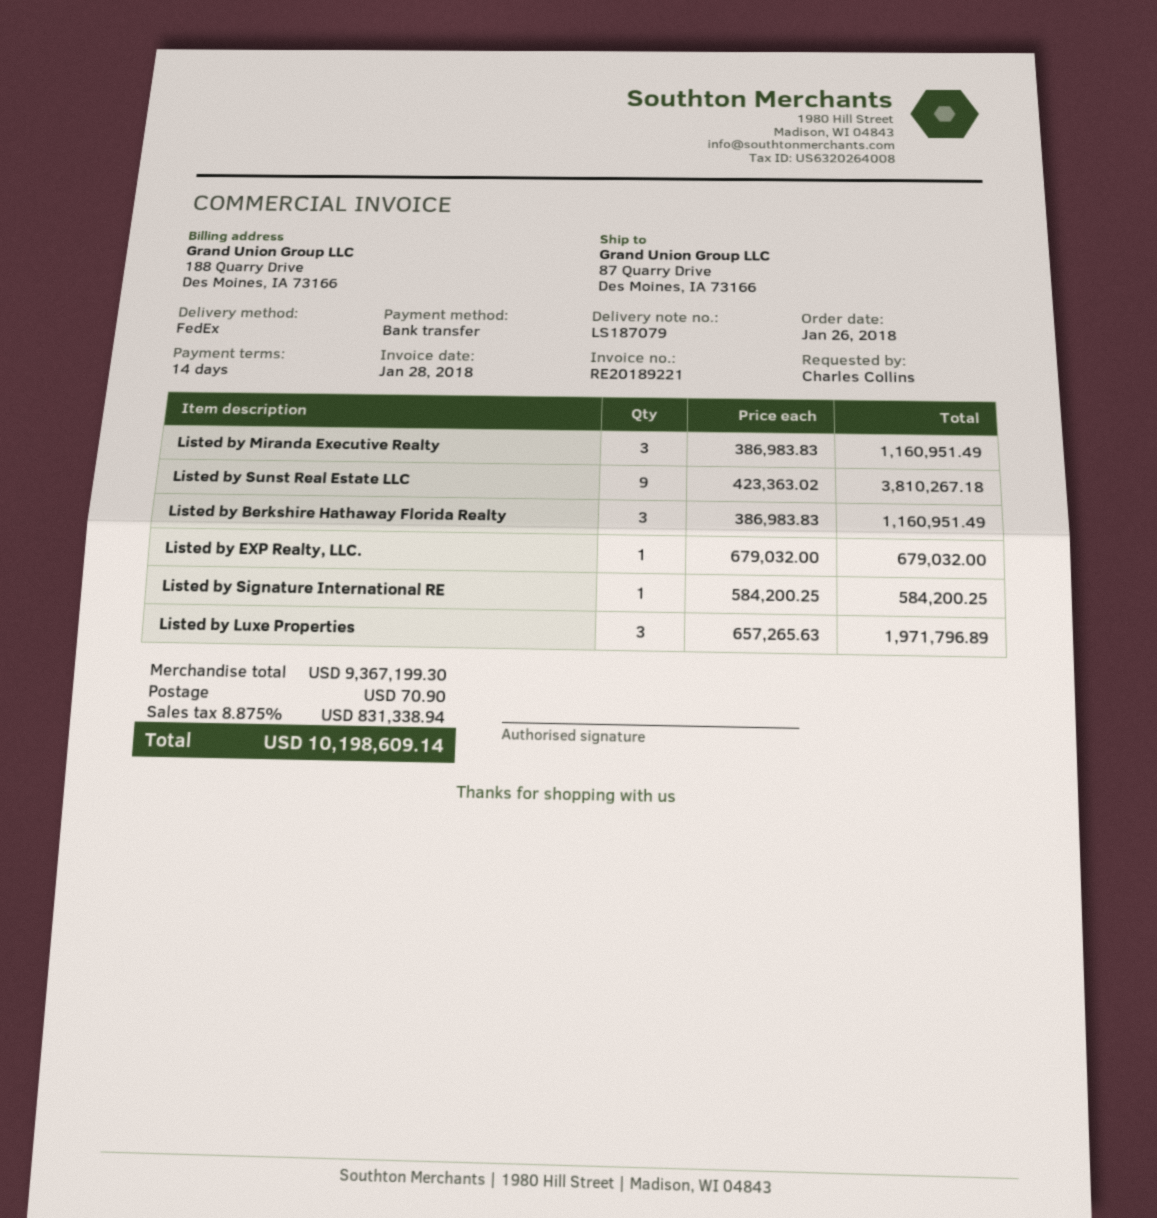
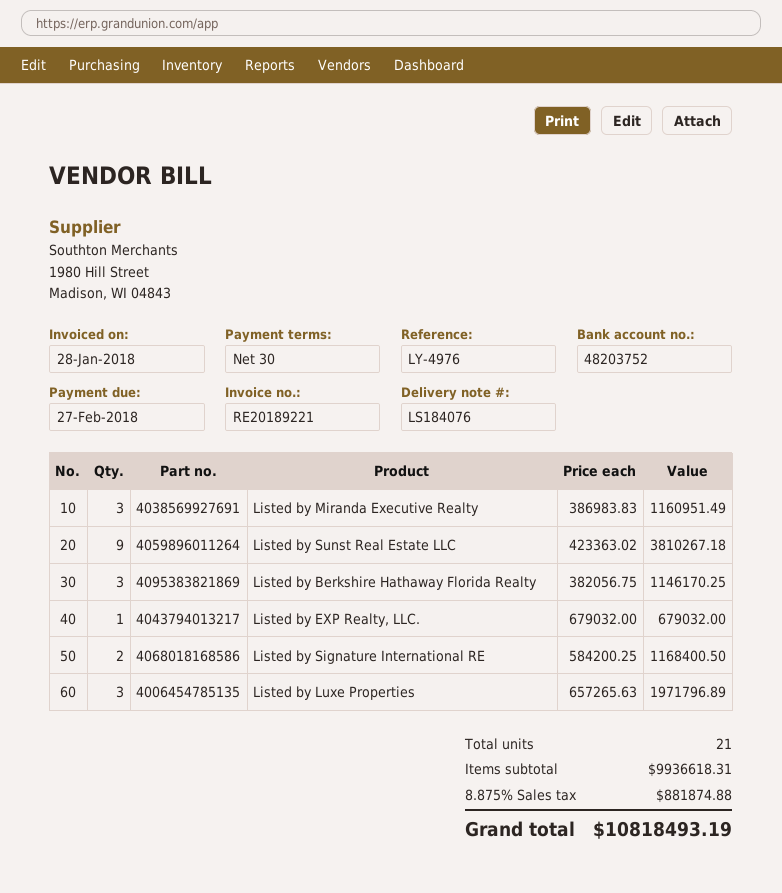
delivery note number: LS187079 -> LS184076
payment terms: 14 days -> 30 days
Listed by Berkshire Hathaway Florida Realty: 3 x 386983.83 = 1160951.49 -> 3 x 382056.75 = 1146170.25
Listed by Signature International RE: 1 x 584200.25 = 584200.25 -> 2 x 584200.25 = 1168400.50
subtotal: 9367199.30 -> 9936618.31
shipping: 70.90 -> none
tax: 8.875% = 831338.94 -> 8.875% = 881874.88
total: 10198609.14 -> 10818493.19

